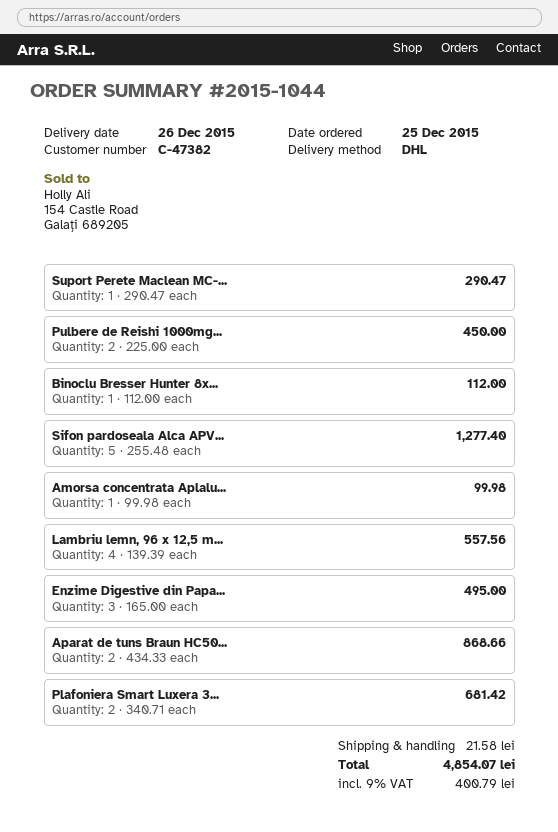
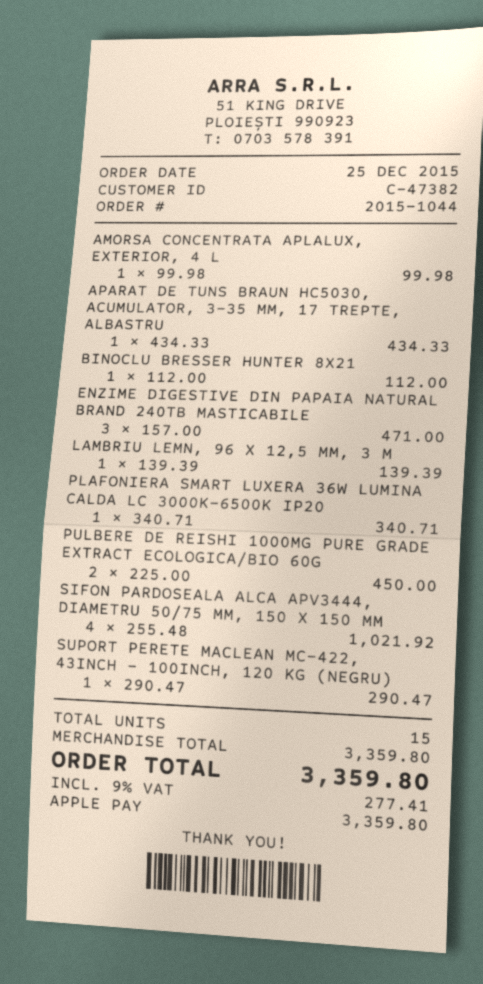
Sifon pardoseala Alca APV...: 5 x 255.48 = 1277.40 -> 4 x 255.48 = 1021.92
Lambriu lemn, 96 x 12,5 m...: 4 x 139.39 = 557.56 -> 1 x 139.39 = 139.39
Enzime Digestive din Papa...: 3 x 165.00 = 495.00 -> 3 x 157.00 = 471.00
Aparat de tuns Braun HC50...: 2 x 434.33 = 868.66 -> 1 x 434.33 = 434.33
Plafoniera Smart Luxera 3...: 2 x 340.71 = 681.42 -> 1 x 340.71 = 340.71
shipping: 21.58 -> none
tax: 9% = 400.79 -> 9% = 277.41
total: 4854.07 -> 3359.80

